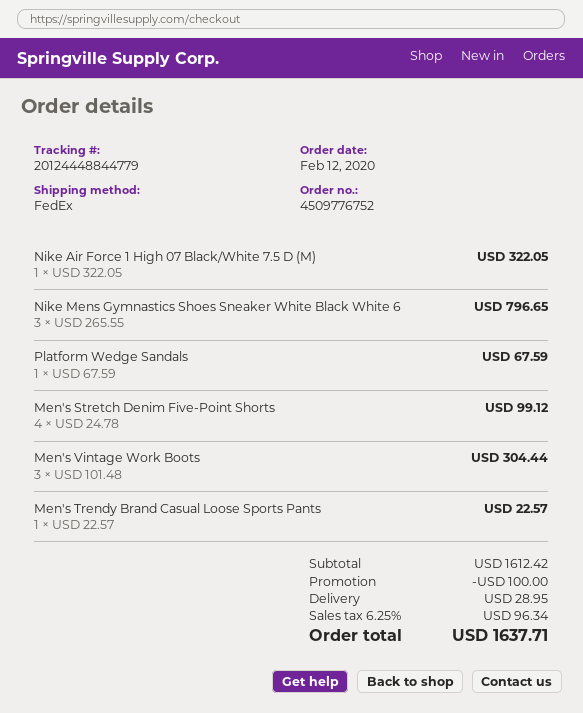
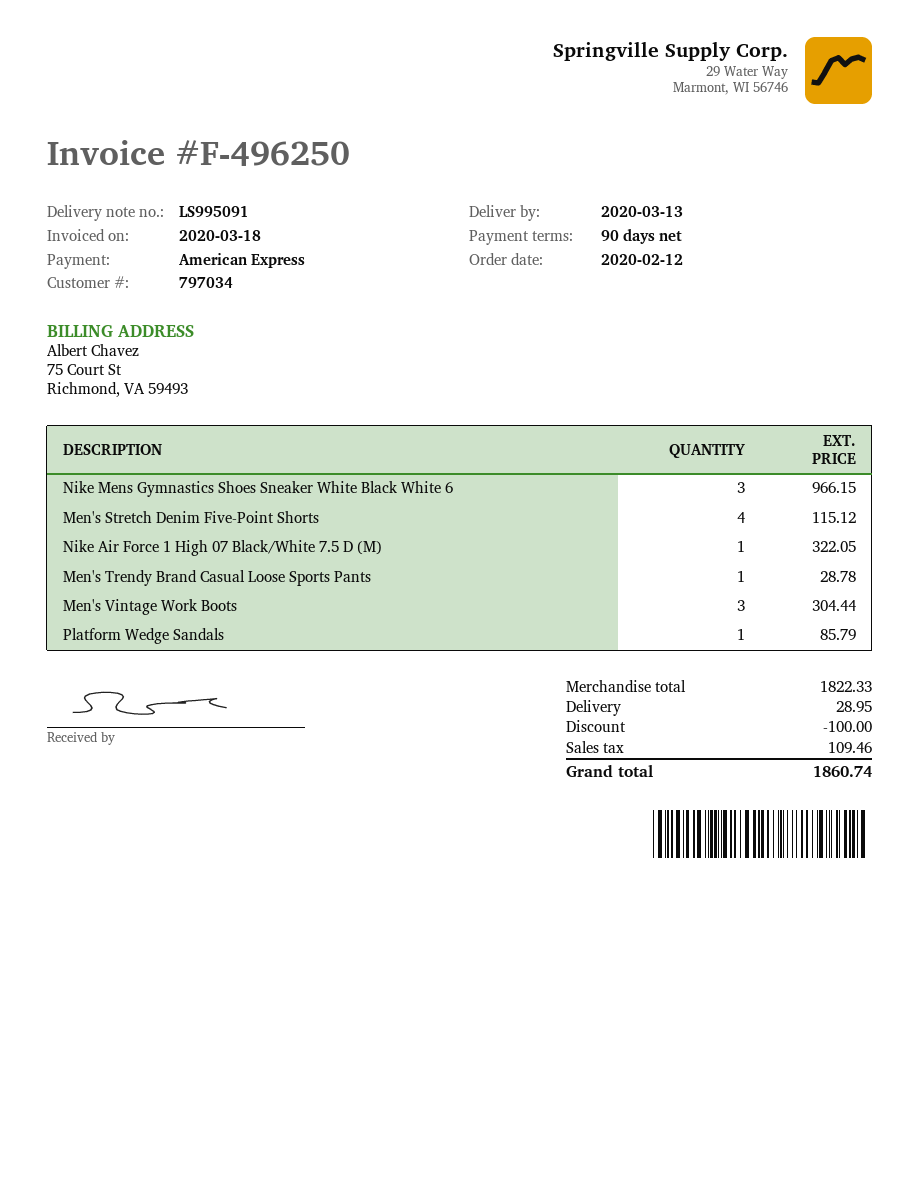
Nike Mens Gymnastics Shoes Sneaker White Black White 6: 3 for 796.65 -> 3 for 966.15
Platform Wedge Sandals: 1 for 67.59 -> 1 for 85.79
Men's Stretch Denim Five-Point Shorts: 4 for 99.12 -> 4 for 115.12
Men's Trendy Brand Casual Loose Sports Pants: 1 for 22.57 -> 1 for 28.78
subtotal: 1612.42 -> 1822.33
tax: 96.34 -> 109.46
total: 1637.71 -> 1860.74

